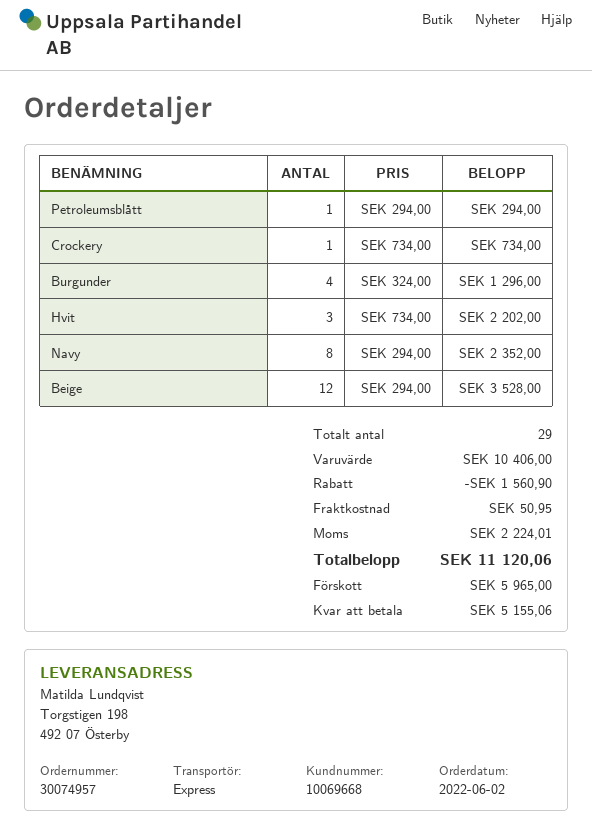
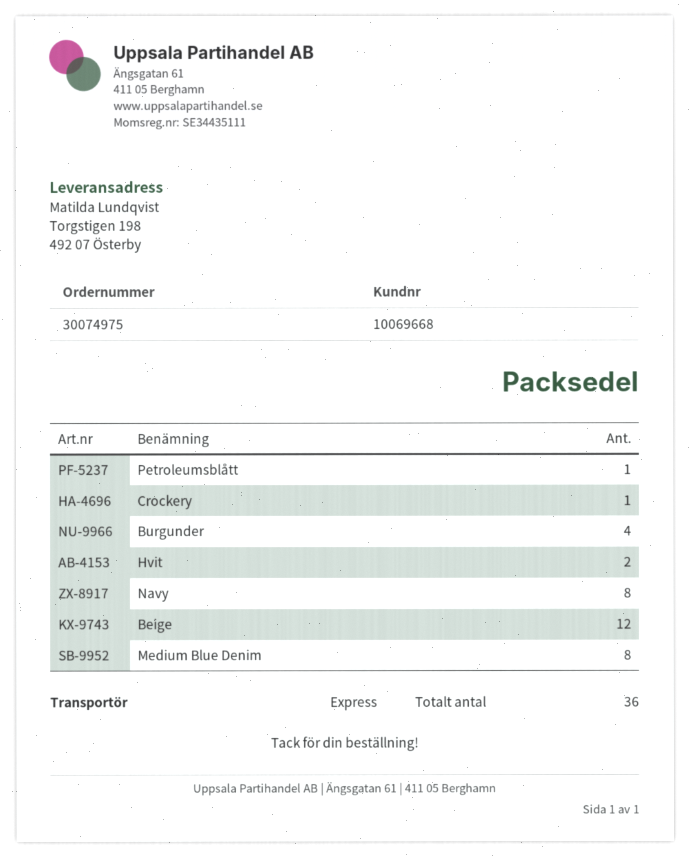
order number: 30074957 -> 30074975
Hvit: 3 -> 2
Medium Blue Denim: none -> 8
total quantity: 29 -> 36

